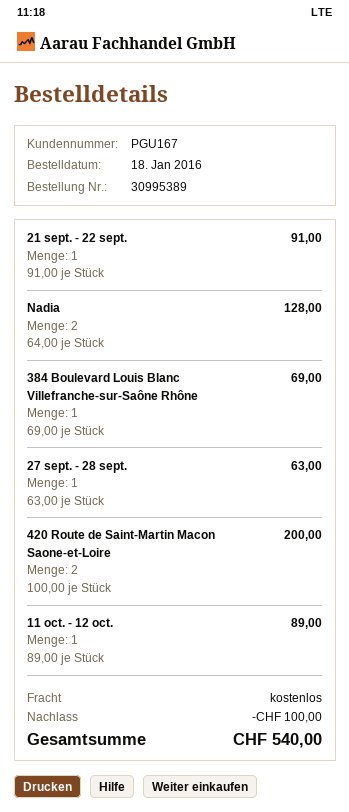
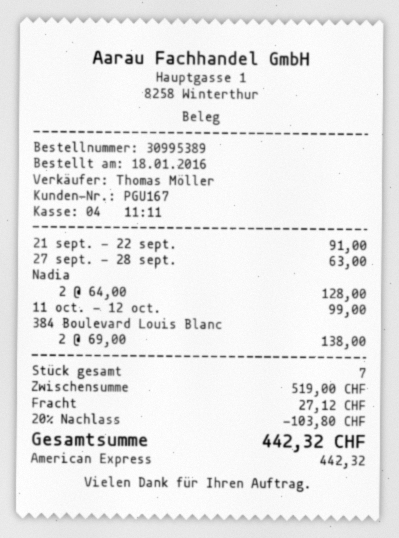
384 Boulevard Louis Blanc Villefranche-sur-Saône Rhône: 1 x 69.00 = 69.00 -> 2 x 69.00 = 138.00
420 Route de Saint-Martin Macon Saone-et-Loire: 2 x 100.00 = 200.00 -> none
11 oct. - 12 oct.: 1 x 89.00 = 89.00 -> 1 x 99.00 = 99.00
discount: 100.00 -> 103.80
shipping: 0.00 -> 27.12
total: 540.00 -> 442.32

